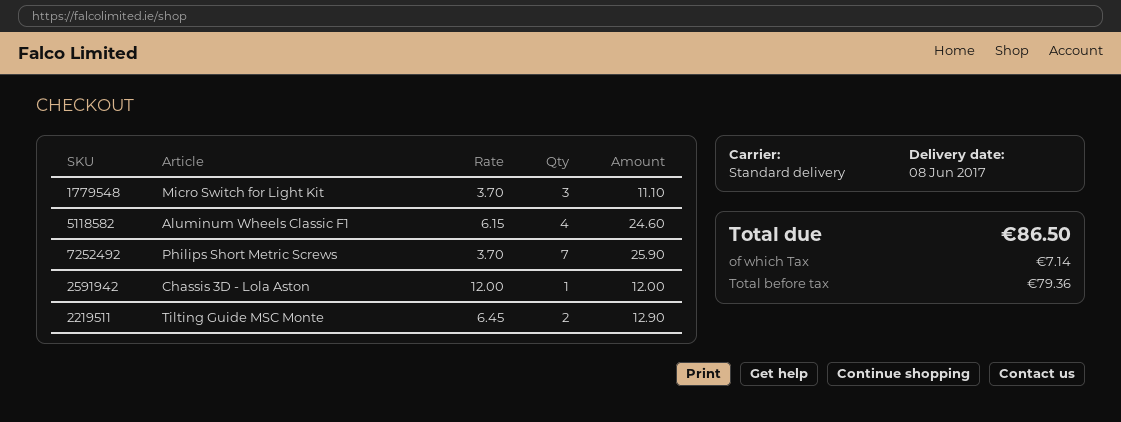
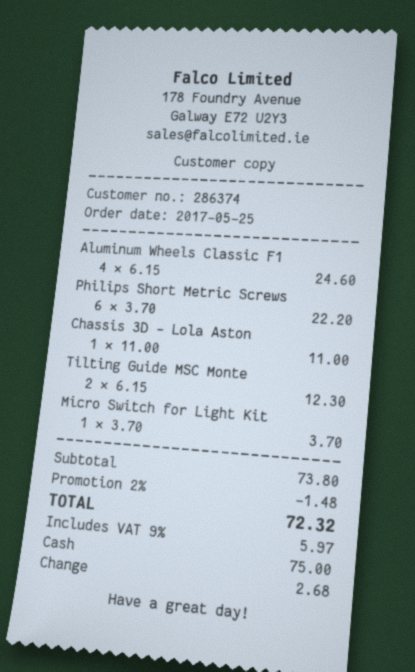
Micro Switch for Light Kit: 3 x 3.70 = 11.10 -> 1 x 3.70 = 3.70
Philips Short Metric Screws: 7 x 3.70 = 25.90 -> 6 x 3.70 = 22.20
Chassis 3D - Lola Aston: 1 x 12.00 = 12.00 -> 1 x 11.00 = 11.00
Tilting Guide MSC Monte: 2 x 6.45 = 12.90 -> 2 x 6.15 = 12.30
discount: none -> 2% = 1.48
tax: 7.14 -> 5.97
total: 86.50 -> 72.32

